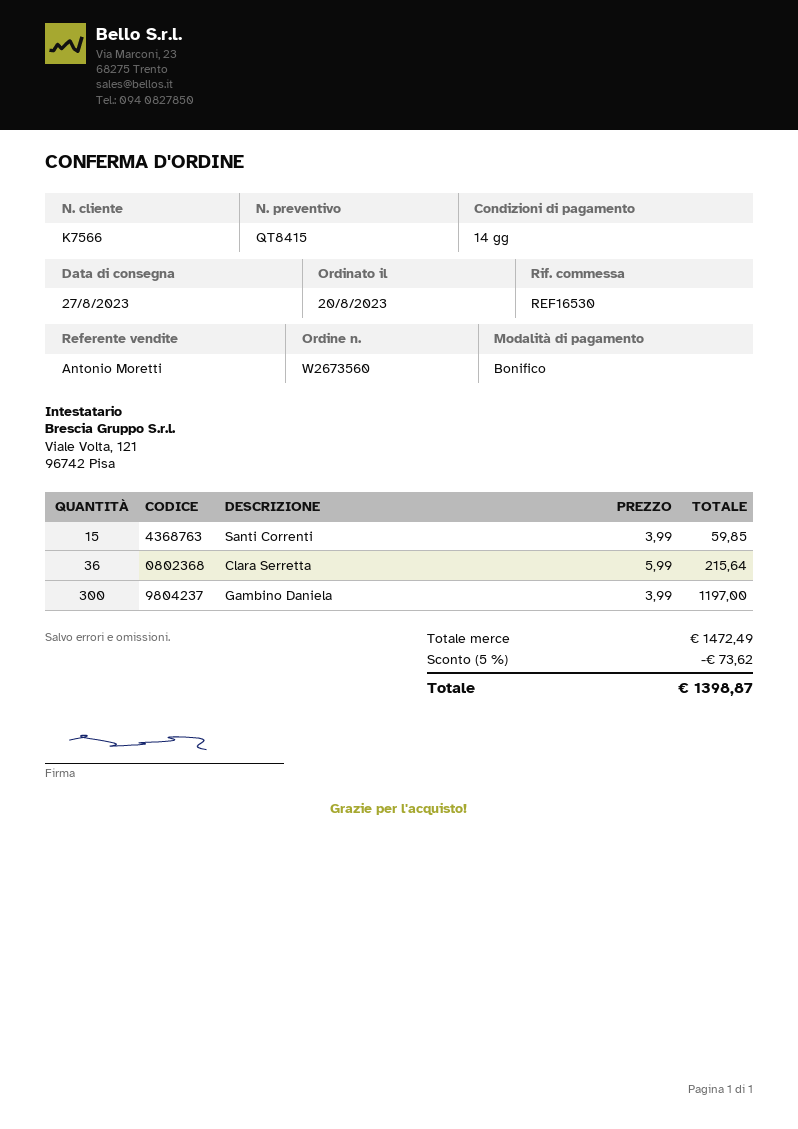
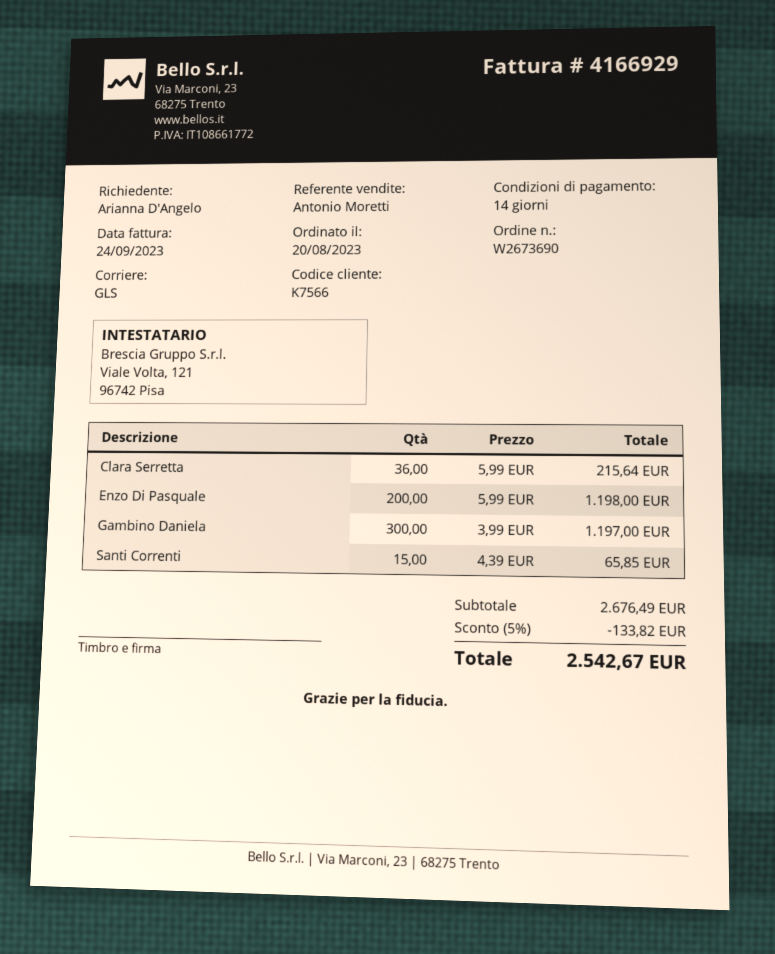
order number: W2673560 -> W2673690
Santi Correnti: 15 x 3.99 = 59.85 -> 15 x 4.39 = 65.85
Enzo Di Pasquale: none -> 200 x 5.99 = 1198.00
subtotal: 1472.49 -> 2676.49
discount: 5% = 73.62 -> 5% = 133.82
total: 1398.87 -> 2542.67

